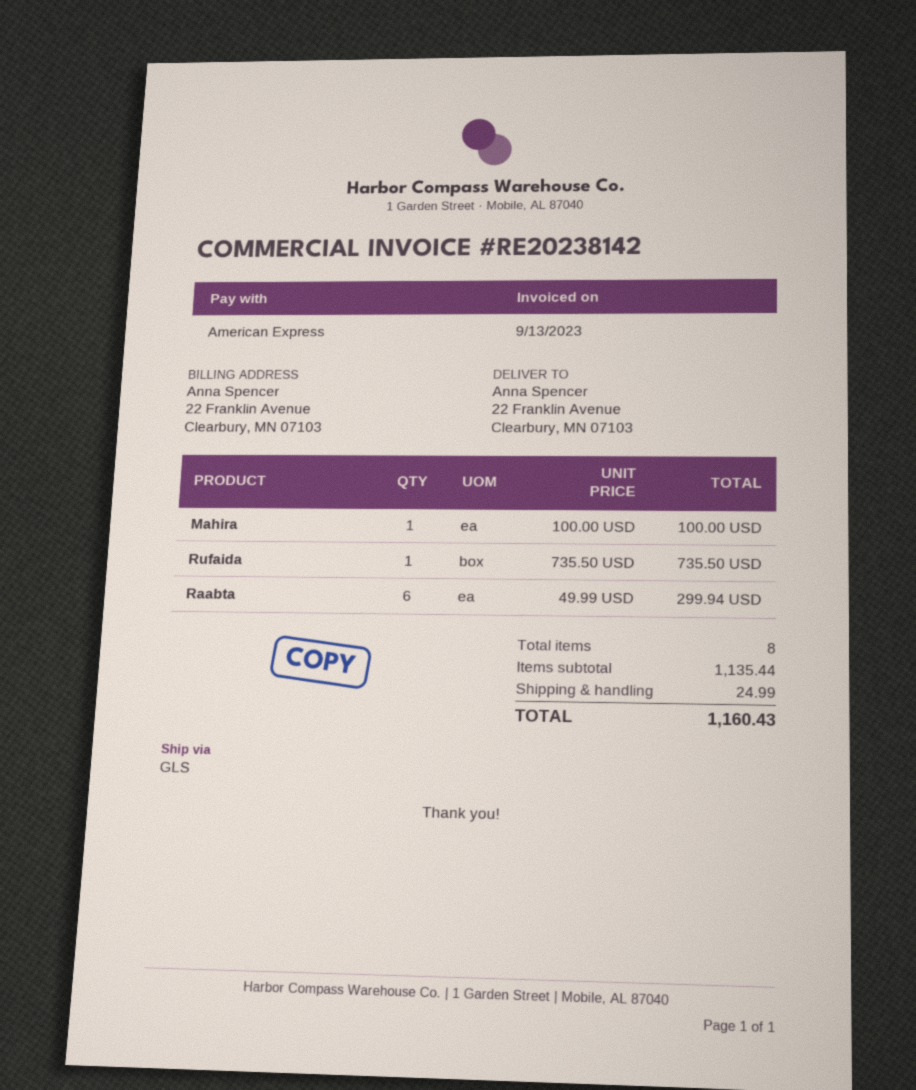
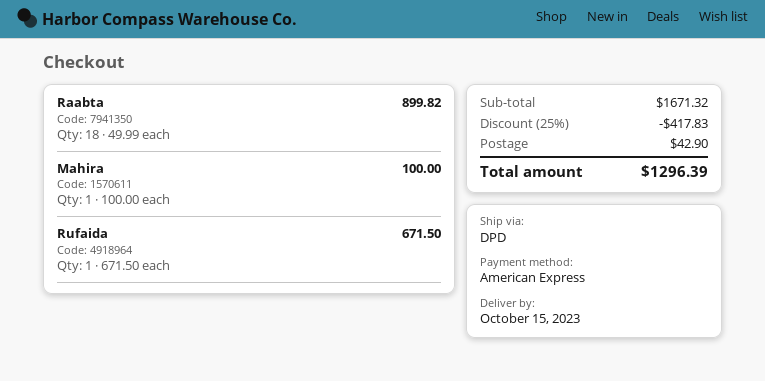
shipping method: GLS -> DPD
Rufaida: 1 x 735.50 = 735.50 -> 1 x 671.50 = 671.50
Raabta: 6 x 49.99 = 299.94 -> 18 x 49.99 = 899.82
subtotal: 1135.44 -> 1671.32
discount: none -> 25% = 417.83
shipping: 24.99 -> 42.90
total: 1160.43 -> 1296.39

